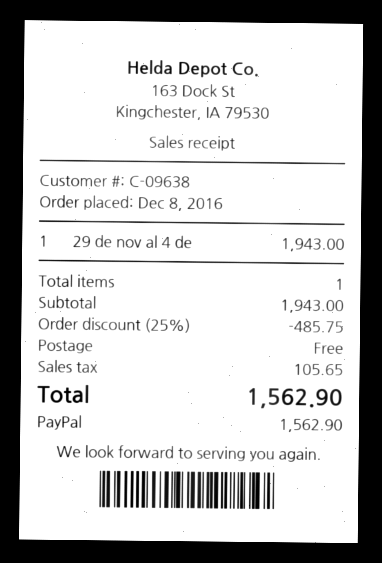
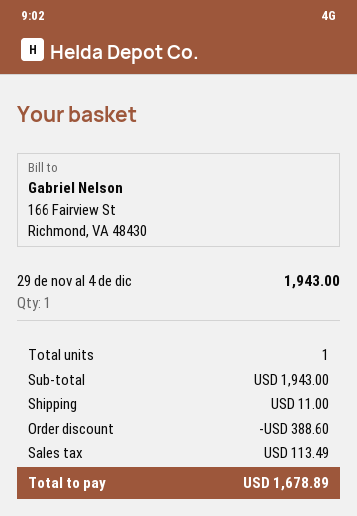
discount: 485.75 -> 388.60
shipping: 0.00 -> 11.00
tax: 105.65 -> 113.49
total: 1562.90 -> 1678.89

